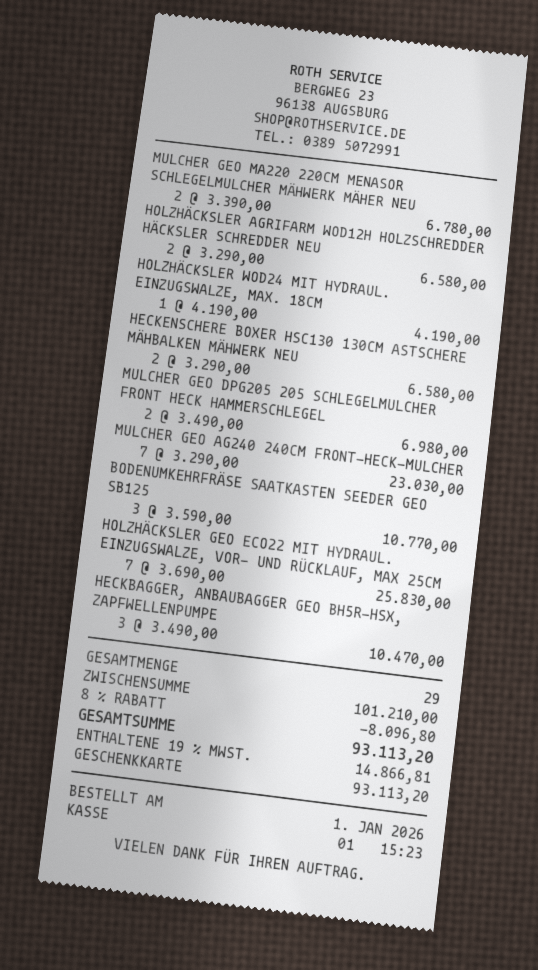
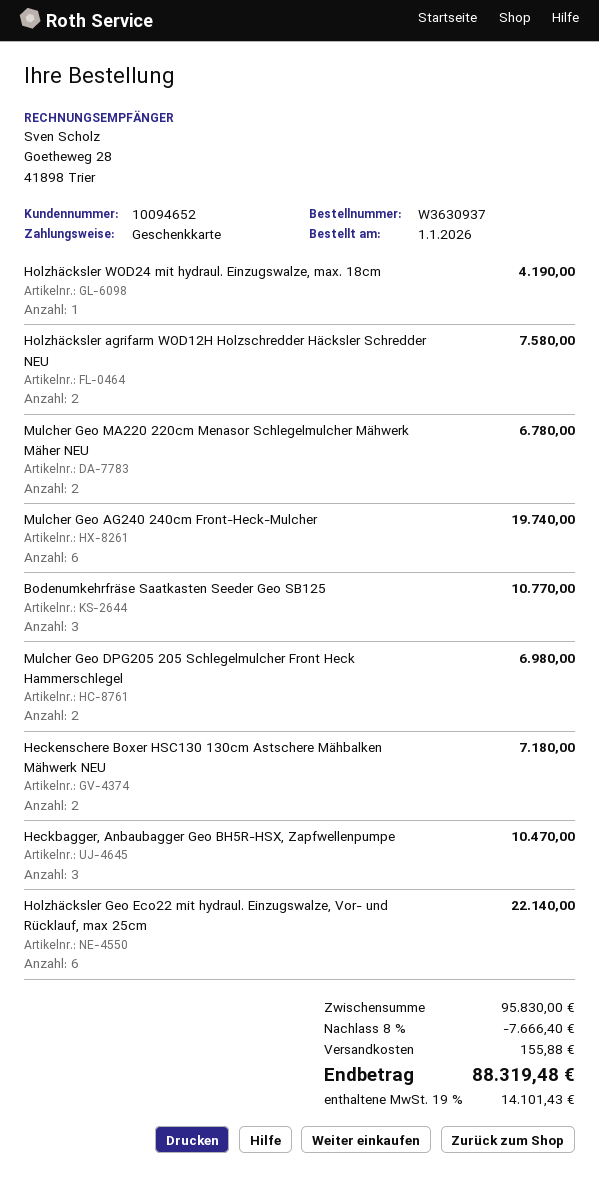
HOLZHÄCKSLER AGRIFARM WOD12H HOLZSCHREDDER HÄCKSLER SCHREDDER NEU: 2 for 6580.00 -> 2 for 7580.00
HECKENSCHERE BOXER HSC130 130CM ASTSCHERE MÄHBALKEN MÄHWERK NEU: 2 for 6580.00 -> 2 for 7180.00
MULCHER GEO AG240 240CM FRONT-HECK-MULCHER: 7 for 23030.00 -> 6 for 19740.00
HOLZHÄCKSLER GEO ECO22 MIT HYDRAUL. EINZUGSWALZE, VOR- UND RÜCKLAUF, MAX 25CM: 7 for 25830.00 -> 6 for 22140.00
subtotal: 101210.00 -> 95830.00
discount: 8% = 8096.80 -> 8% = 7666.40
shipping: none -> 155.88
tax: 19% = 14866.81 -> 19% = 14101.43
total: 93113.20 -> 88319.48

